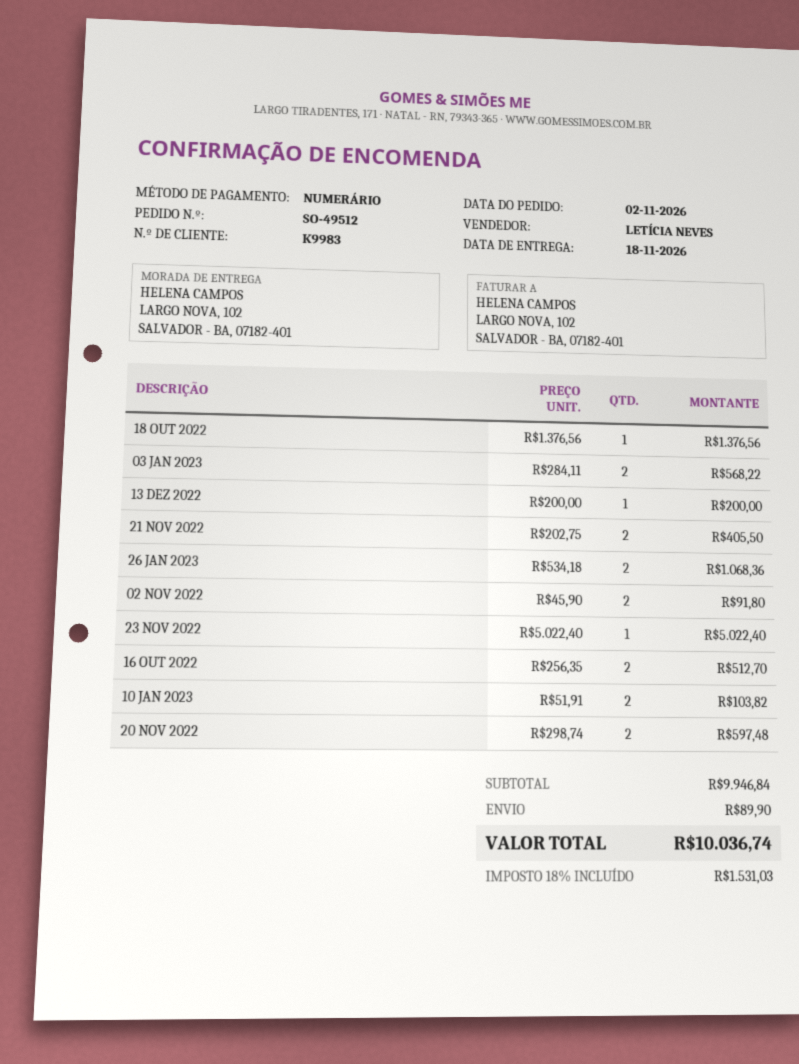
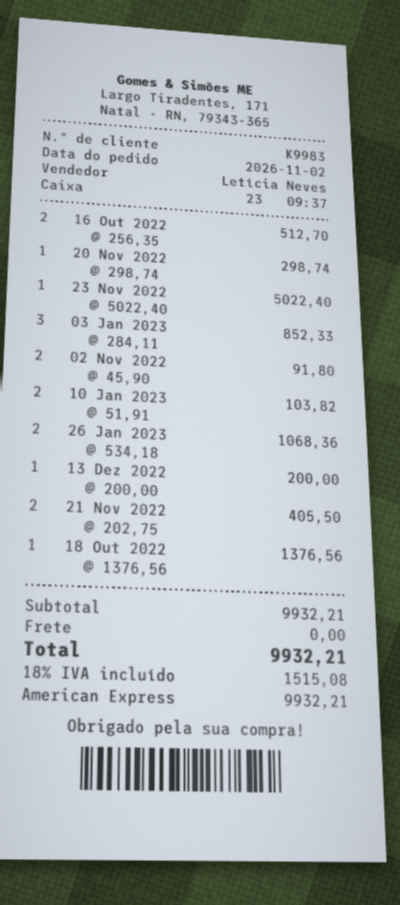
payment method: cash -> American Express
03 JAN 2023: 2 x 284.11 = 568.22 -> 3 x 284.11 = 852.33
20 NOV 2022: 2 x 298.74 = 597.48 -> 1 x 298.74 = 298.74
subtotal: 9946.84 -> 9932.21
shipping: 89.90 -> 0.00
tax: 18% = 1531.03 -> 18% = 1515.08
total: 10036.74 -> 9932.21

